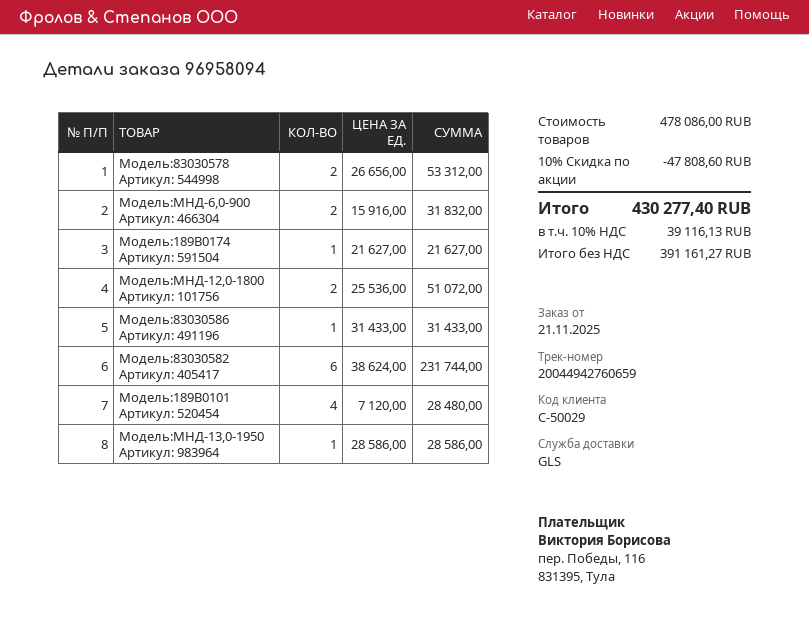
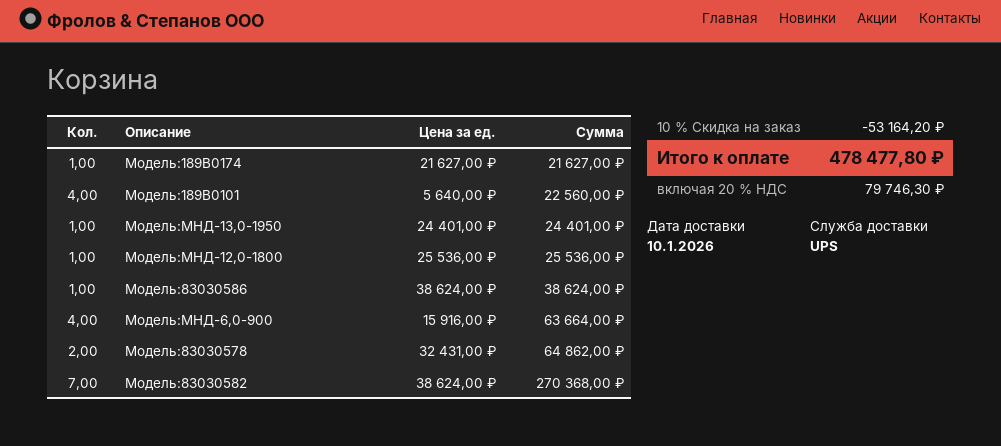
shipping method: GLS -> UPS
Модель:83030578: 2 x 26656.00 = 53312.00 -> 2 x 32431.00 = 64862.00
Модель:МНД-6,0-900: 2 x 15916.00 = 31832.00 -> 4 x 15916.00 = 63664.00
Модель:МНД-12,0-1800: 2 x 25536.00 = 51072.00 -> 1 x 25536.00 = 25536.00
Модель:83030586: 1 x 31433.00 = 31433.00 -> 1 x 38624.00 = 38624.00
Модель:83030582: 6 x 38624.00 = 231744.00 -> 7 x 38624.00 = 270368.00
Модель:189B0101: 4 x 7120.00 = 28480.00 -> 4 x 5640.00 = 22560.00
Модель:МНД-13,0-1950: 1 x 28586.00 = 28586.00 -> 1 x 24401.00 = 24401.00
discount: 10% = 47808.60 -> 10% = 53164.20
tax: 10% = 39116.13 -> 20% = 79746.30
total: 430277.40 -> 478477.80

